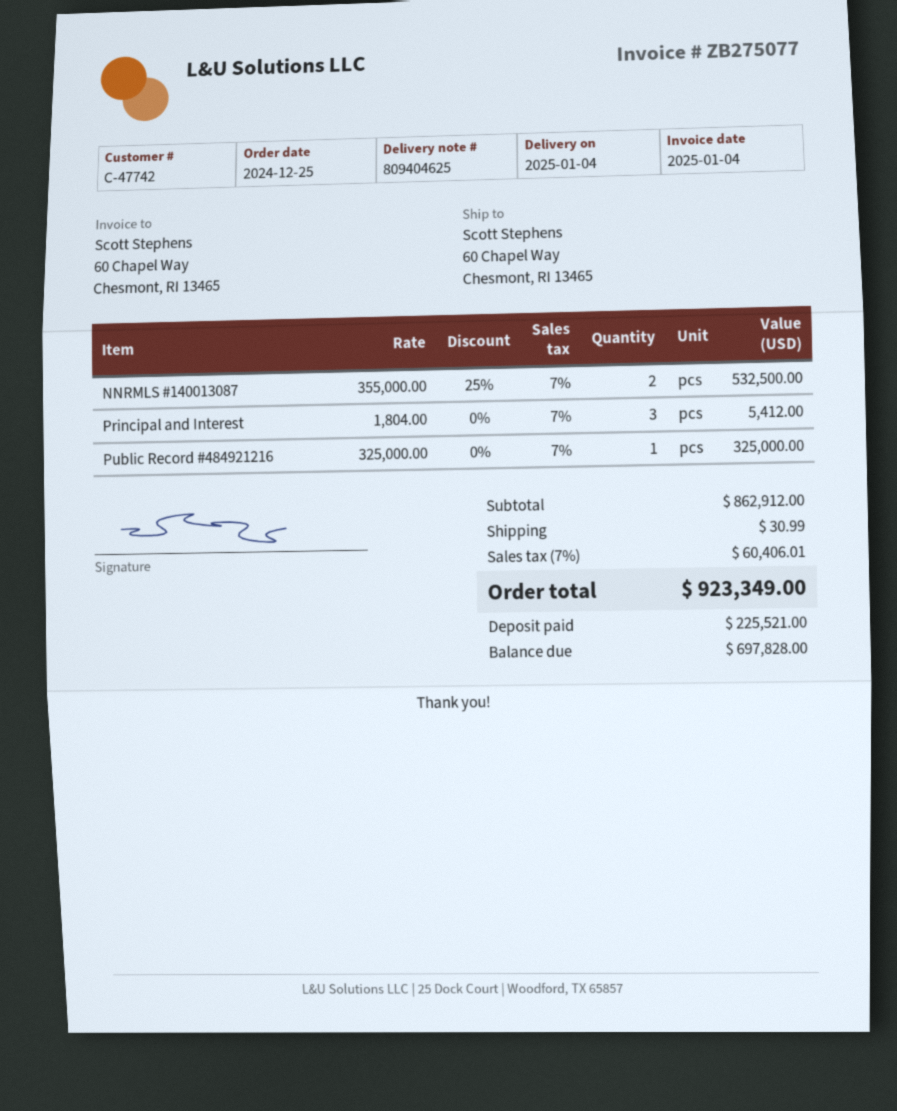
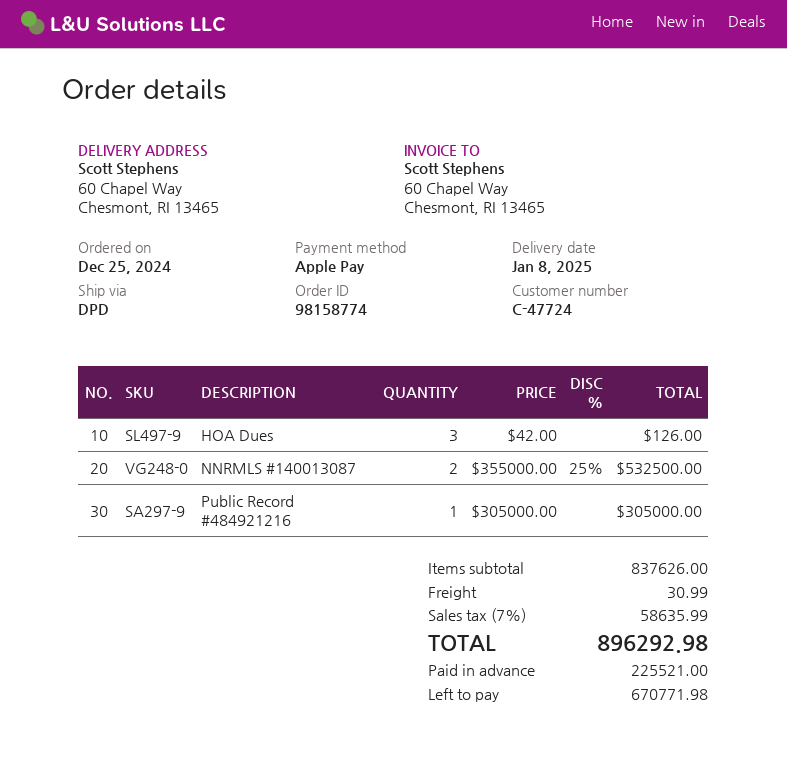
delivery date: 2025-01-04 -> 2025-01-08
customer number: C-47742 -> C-47724
Principal and Interest: 3 x 1804.00 = 5412.00 -> none
Public Record #484921216: 1 x 325000.00 = 325000.00 -> 1 x 305000.00 = 305000.00
HOA Dues: none -> 3 x 42.00 = 126.00
subtotal: 862912.00 -> 837626.00
tax: 7% = 60406.01 -> 7% = 58635.99
total: 923349.00 -> 896292.98
balance: 697828.00 -> 670771.98

